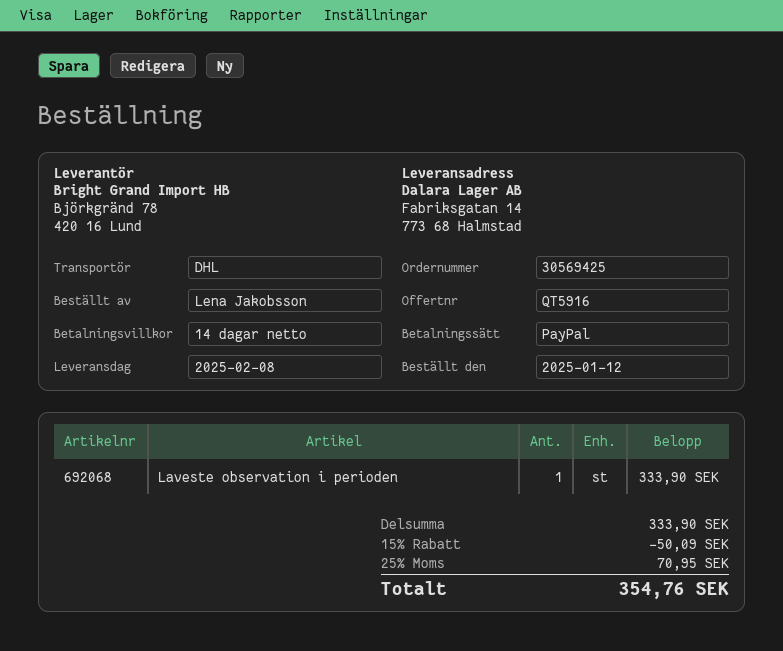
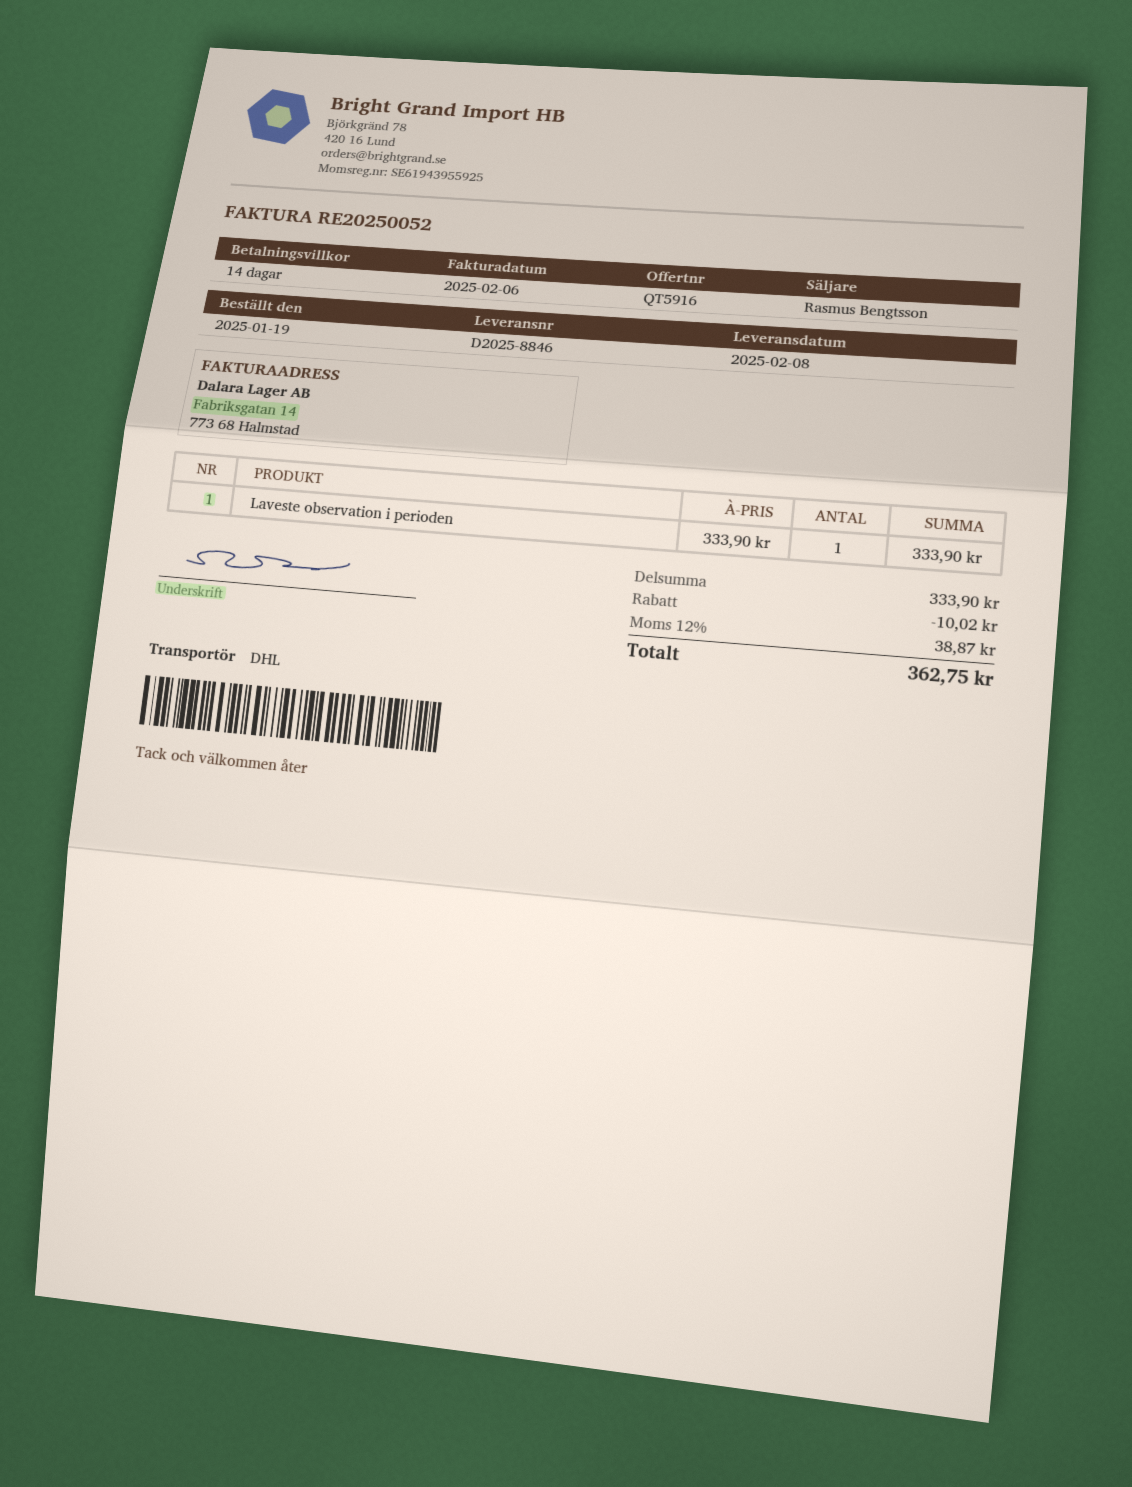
order date: 2025-01-12 -> 2025-01-19
discount: 50.09 -> 10.02
tax: 25% = 70.95 -> 12% = 38.87
total: 354.76 -> 362.75

